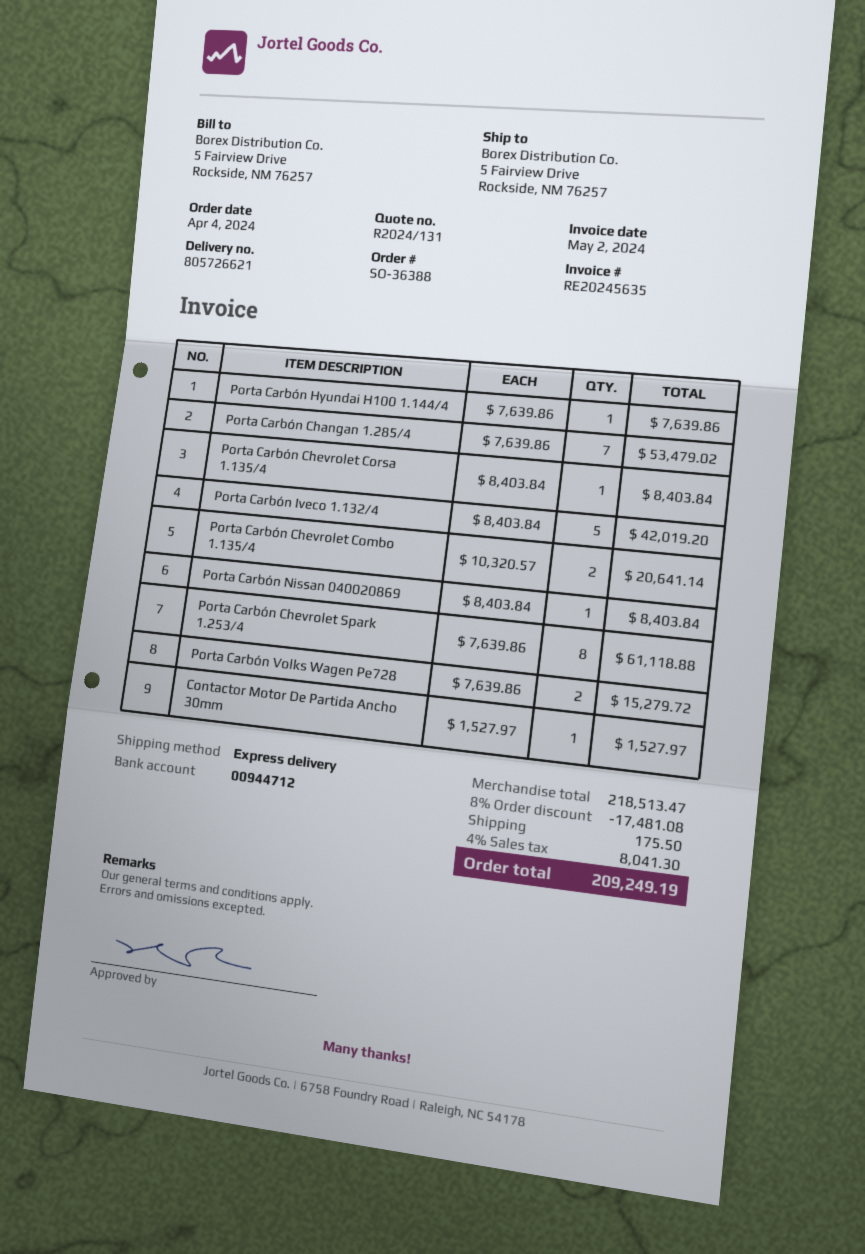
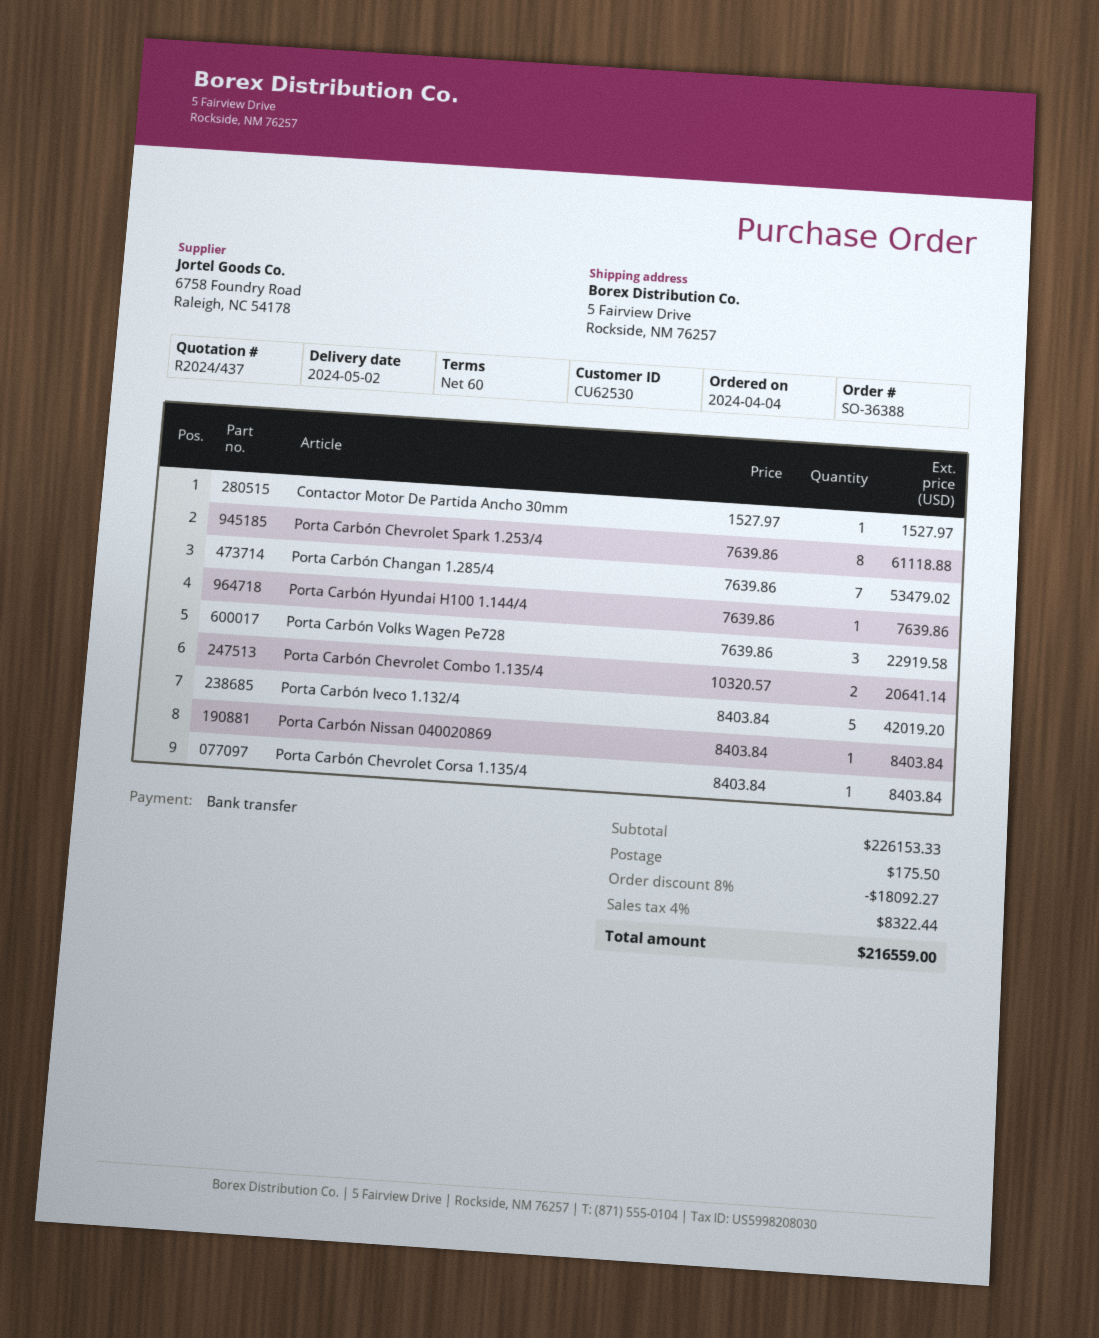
quote number: R2024/131 -> R2024/437
Porta Carbón Volks Wagen Pe728: 2 x 7639.86 = 15279.72 -> 3 x 7639.86 = 22919.58
subtotal: 218513.47 -> 226153.33
discount: 8% = 17481.08 -> 8% = 18092.27
tax: 4% = 8041.30 -> 4% = 8322.44
total: 209249.19 -> 216559.00

